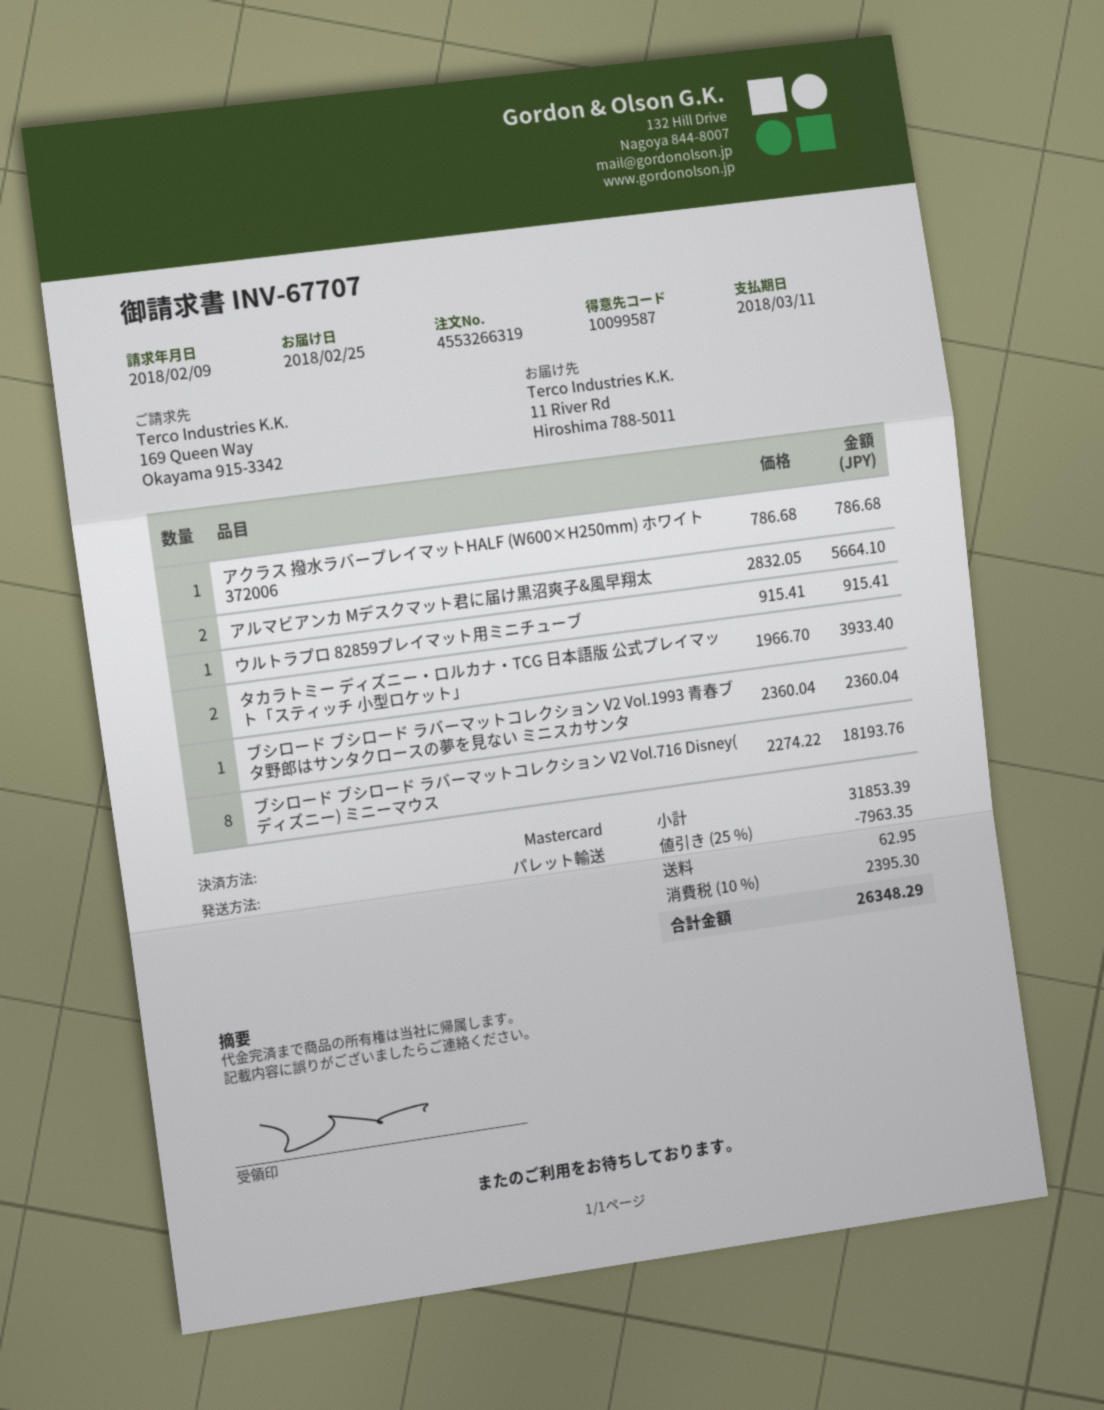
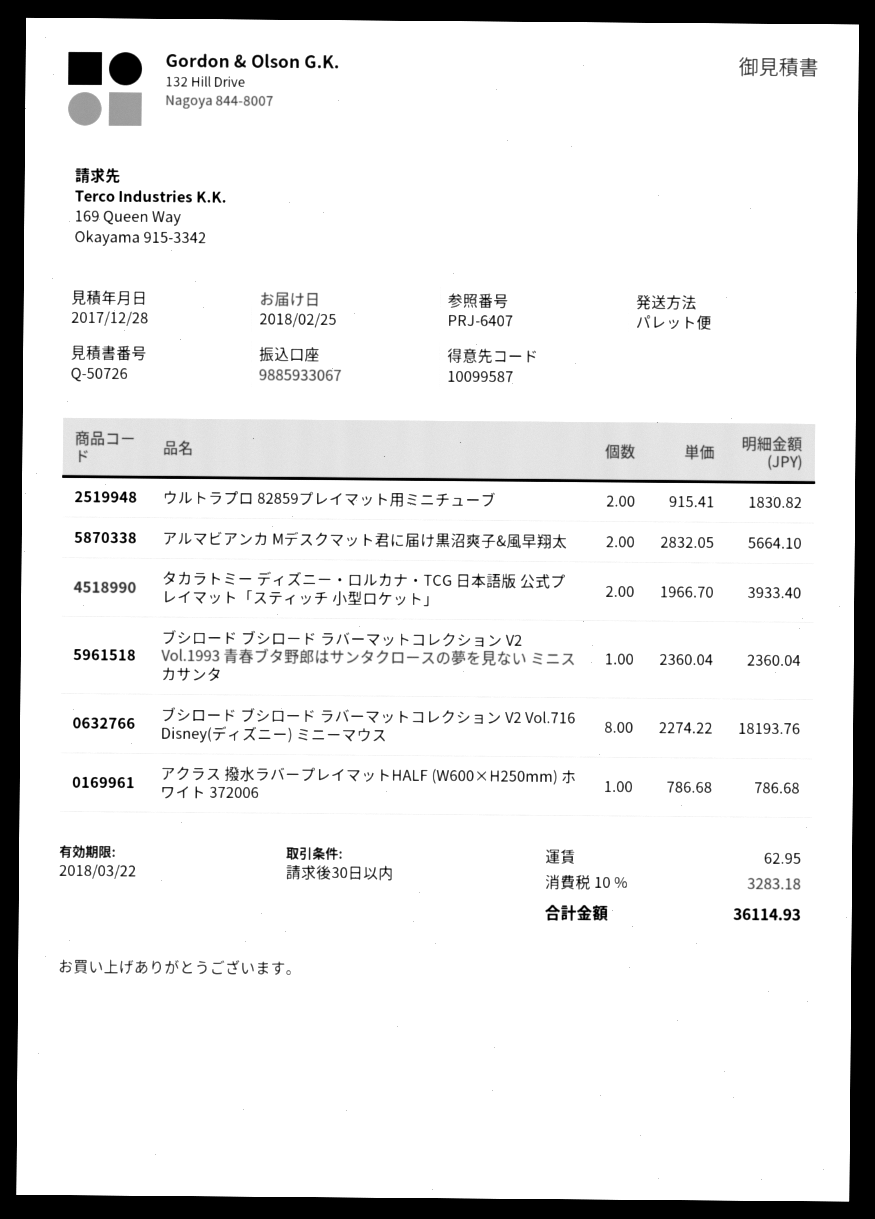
ウルトラプロ 82859プレイマット用ミニチューブ: 1 x 915.41 = 915.41 -> 2 x 915.41 = 1830.82
discount: 25% = 7963.35 -> none
tax: 10% = 2395.30 -> 10% = 3283.18
total: 26348.29 -> 36114.93

